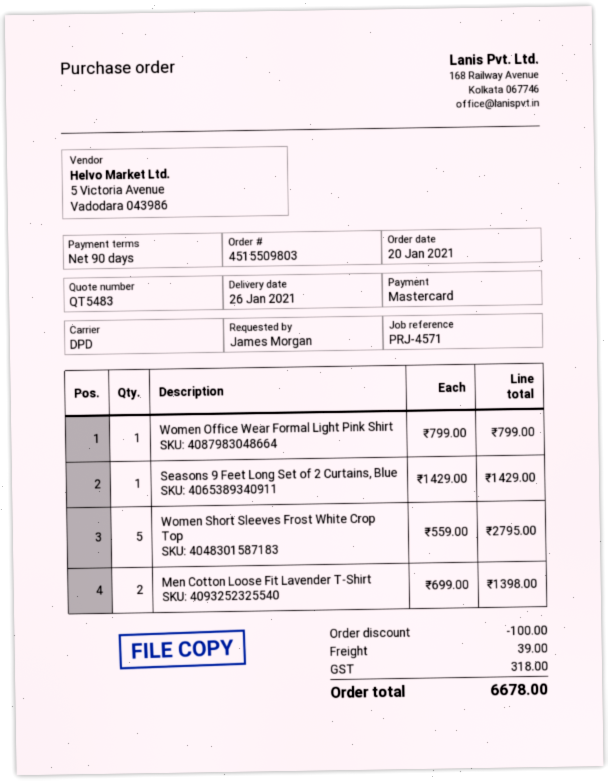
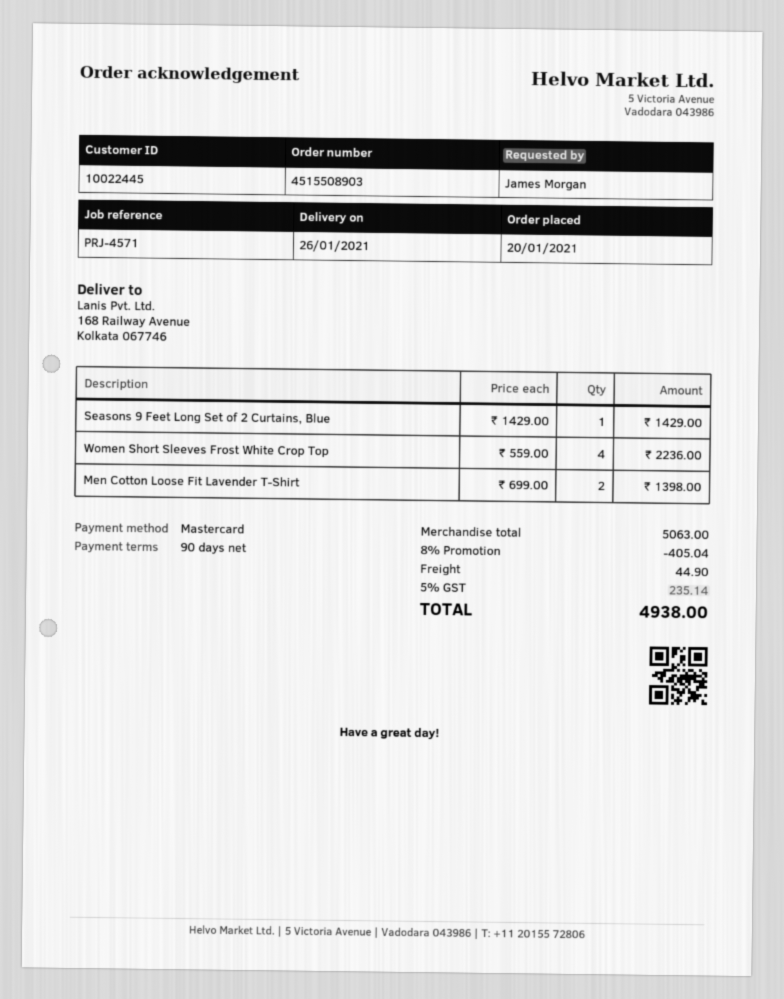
order number: 4515509803 -> 4515508903
Women Office Wear Formal Light Pink Shirt: 1 x 799.00 = 799.00 -> none
Women Short Sleeves Frost White Crop Top: 5 x 559.00 = 2795.00 -> 4 x 559.00 = 2236.00
discount: 100.00 -> 405.04
shipping: 39.00 -> 44.90
tax: 318.00 -> 235.14
total: 6678.00 -> 4938.00

